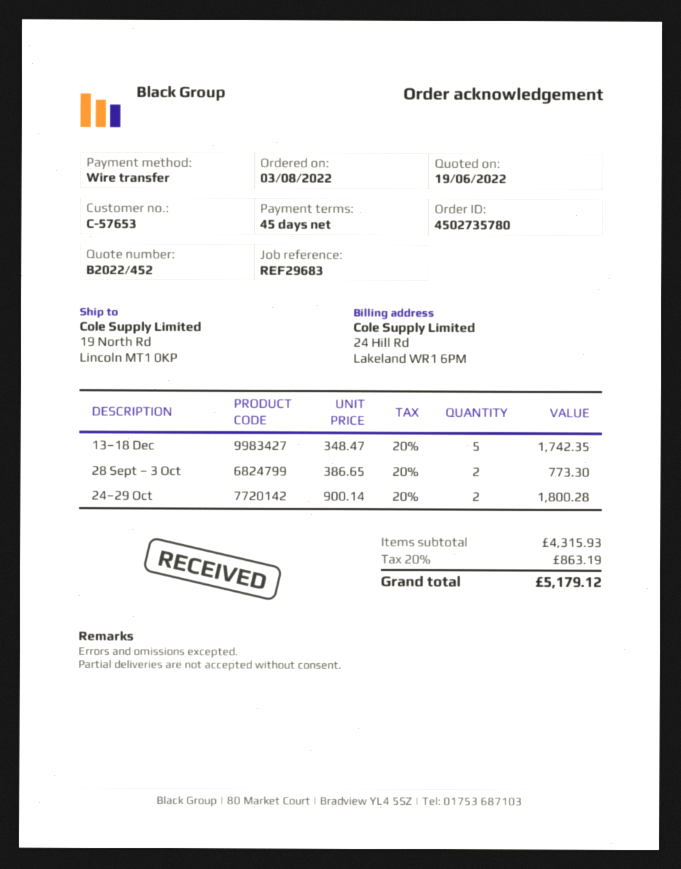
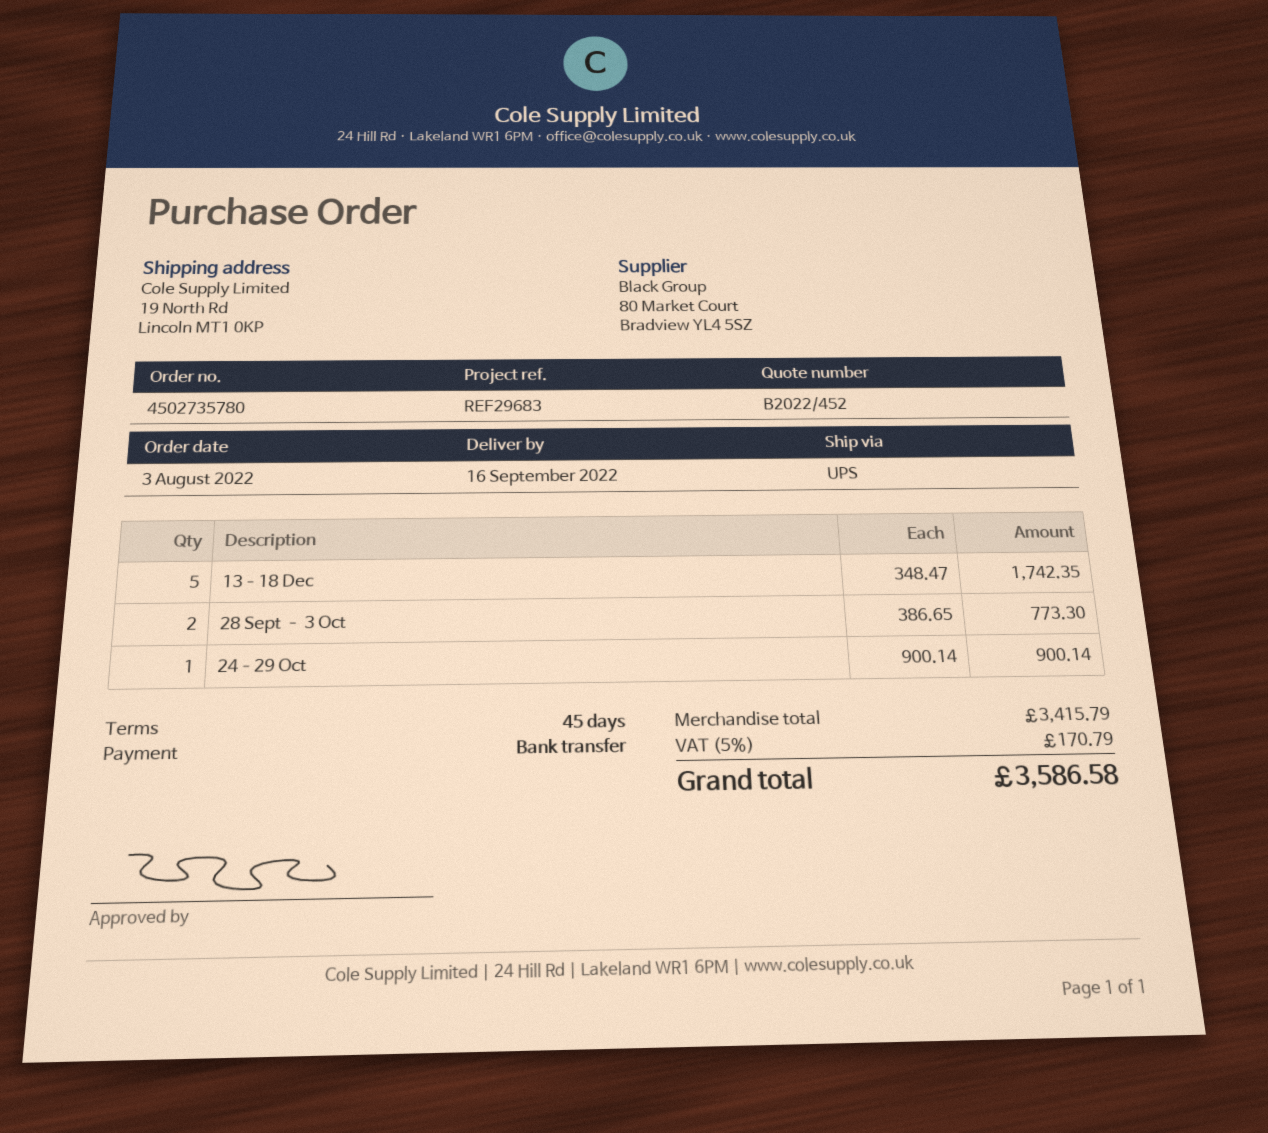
24–29 Oct: 2 x 900.14 = 1800.28 -> 1 x 900.14 = 900.14
subtotal: 4315.93 -> 3415.79
tax: 20% = 863.19 -> 5% = 170.79
total: 5179.12 -> 3586.58

